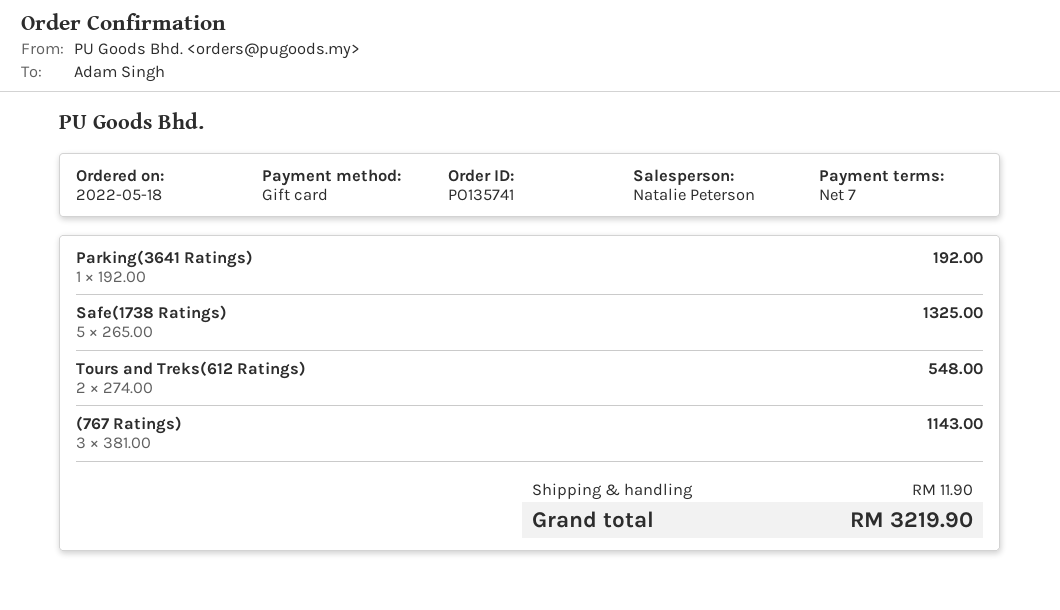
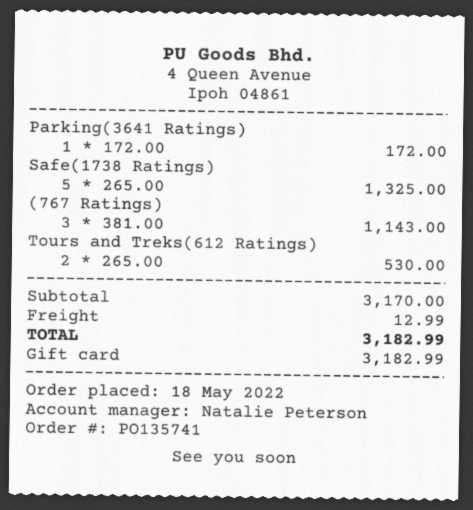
Parking(3641 Ratings): 1 x 192.00 = 192.00 -> 1 x 172.00 = 172.00
Tours and Treks(612 Ratings): 2 x 274.00 = 548.00 -> 2 x 265.00 = 530.00
shipping: 11.90 -> 12.99
total: 3219.90 -> 3182.99

